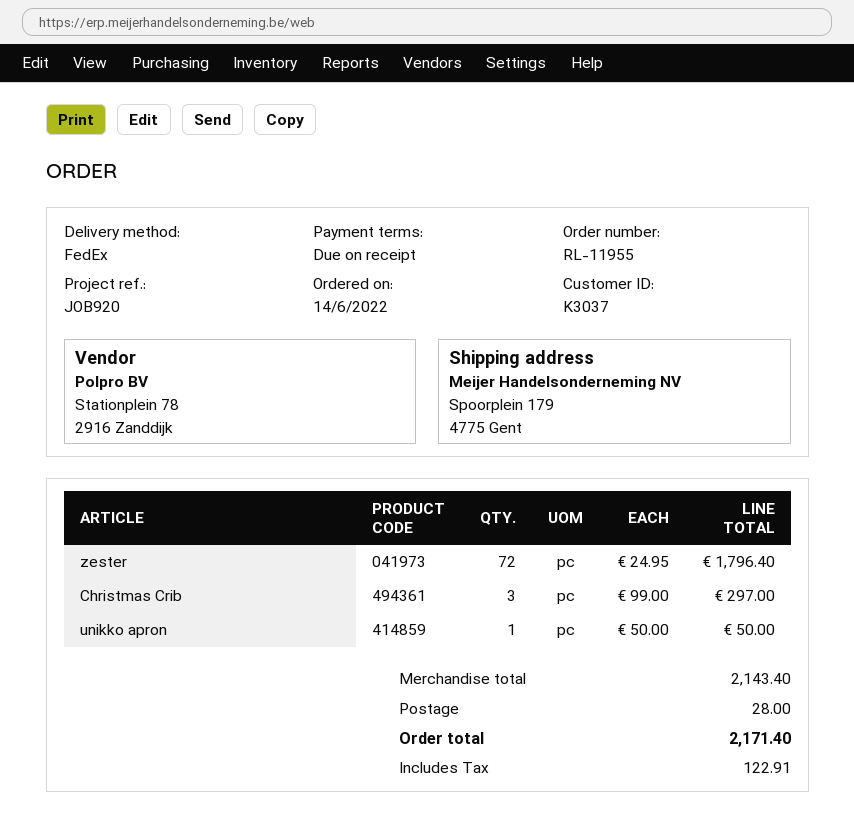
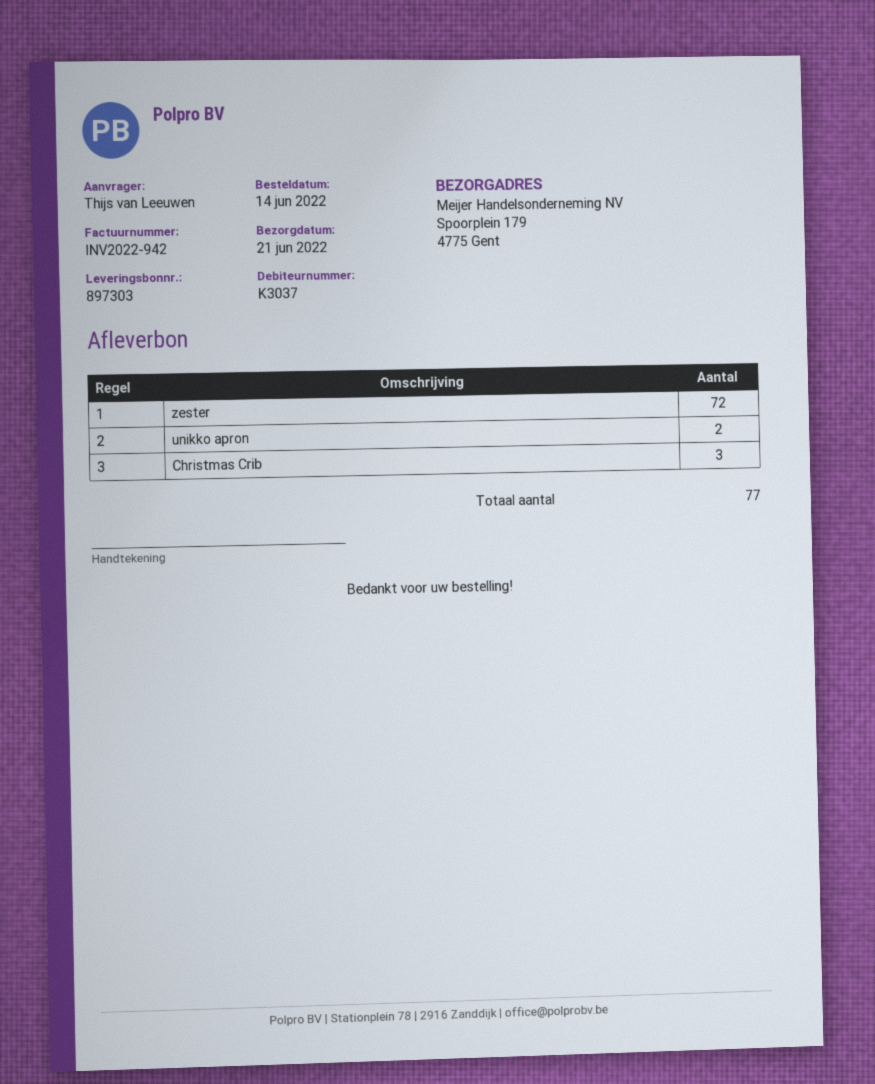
unikko apron: 1 -> 2

